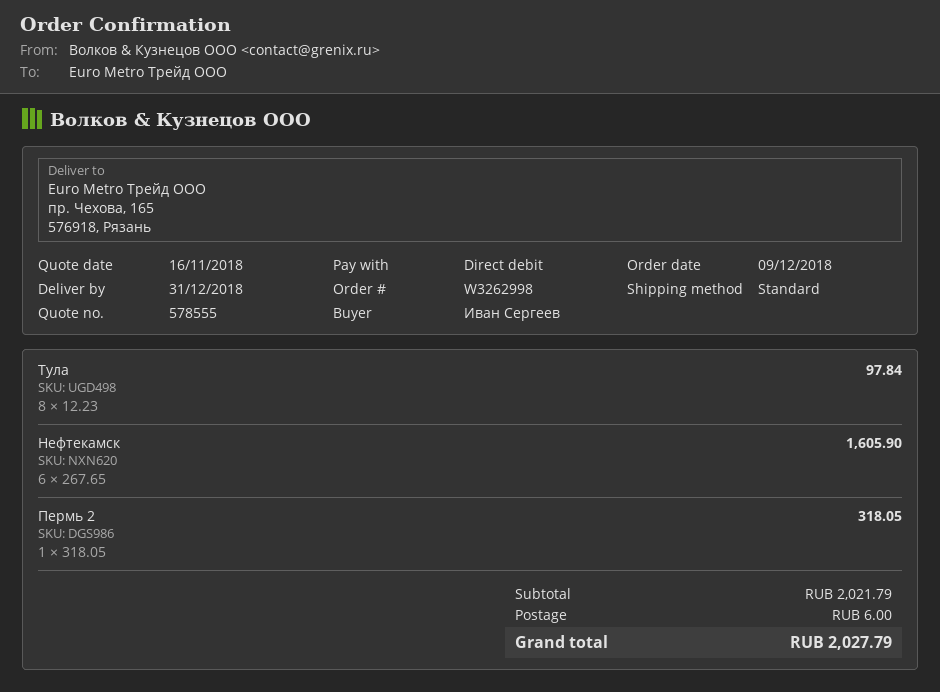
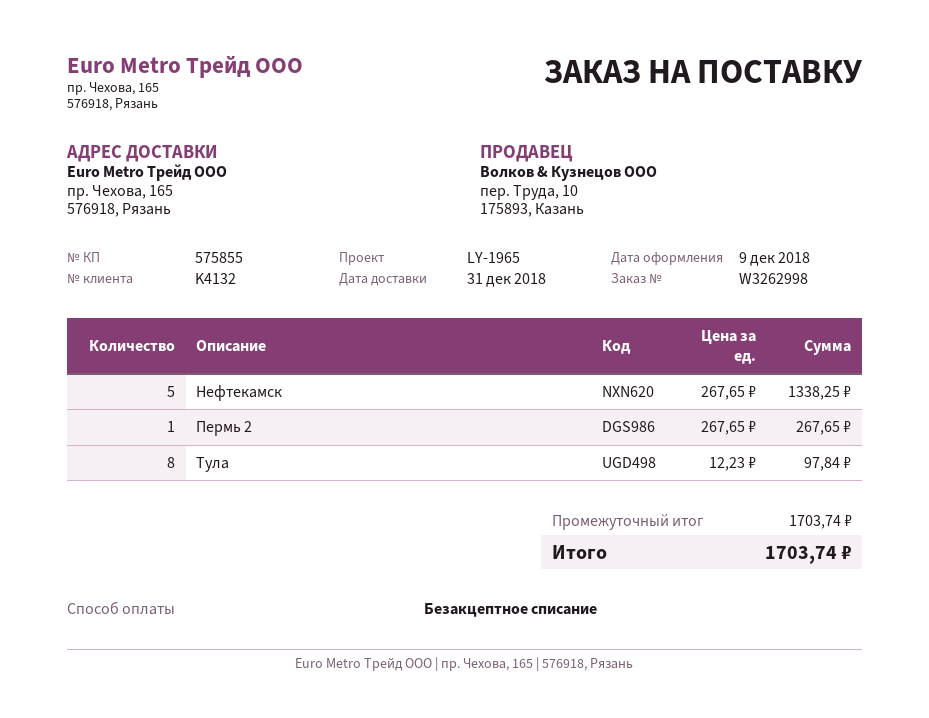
quote number: 578555 -> 575855
Нефтекамск: 6 x 267.65 = 1605.90 -> 5 x 267.65 = 1338.25
Пермь 2: 1 x 318.05 = 318.05 -> 1 x 267.65 = 267.65
subtotal: 2021.79 -> 1703.74
shipping: 6.00 -> none
total: 2027.79 -> 1703.74

